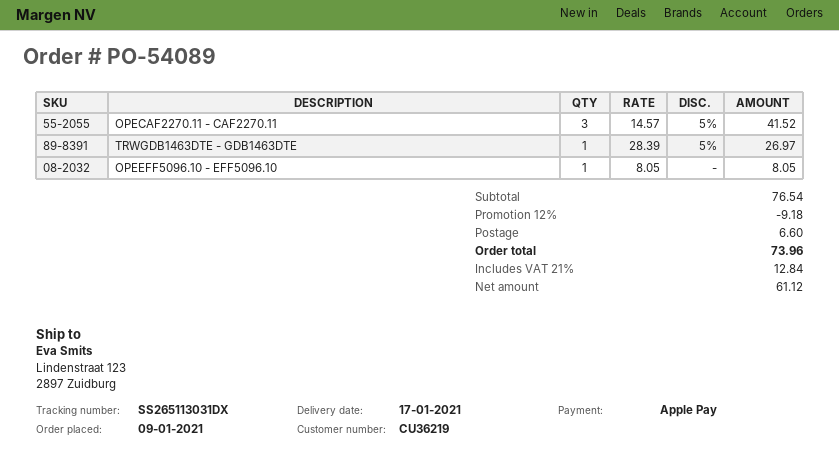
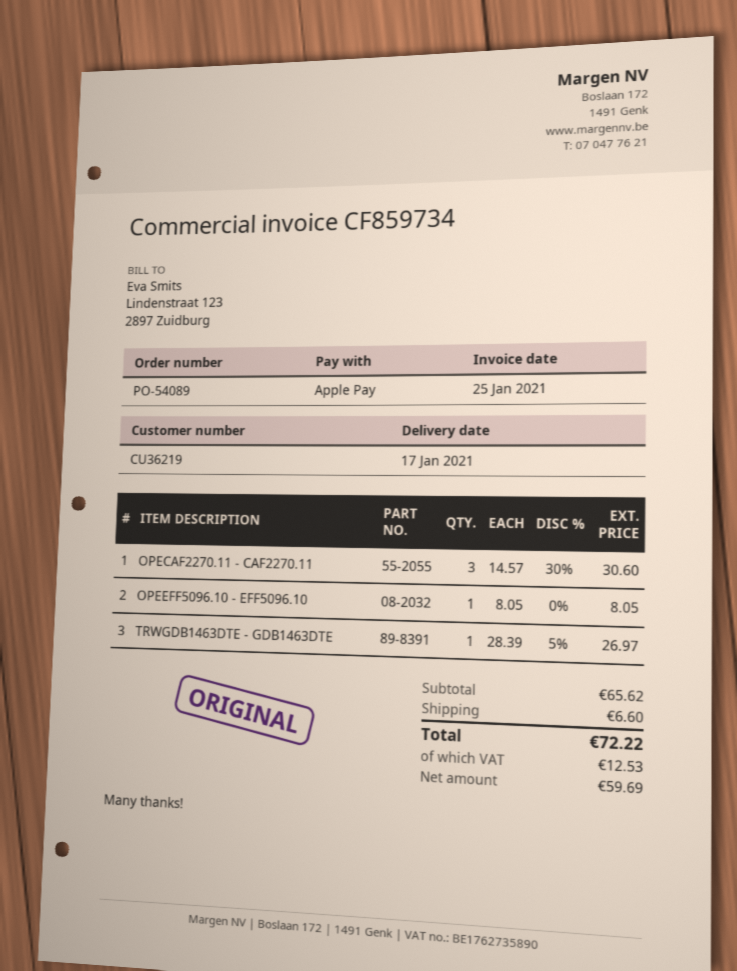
OPECAF2270.11 - CAF2270.11: 3 x 14.57 - 5% = 41.52 -> 3 x 14.57 - 30% = 30.60
subtotal: 76.54 -> 65.62
discount: 12% = 9.18 -> none
net: 61.12 -> 59.69
tax: 12.84 -> 12.53
total: 73.96 -> 72.22

